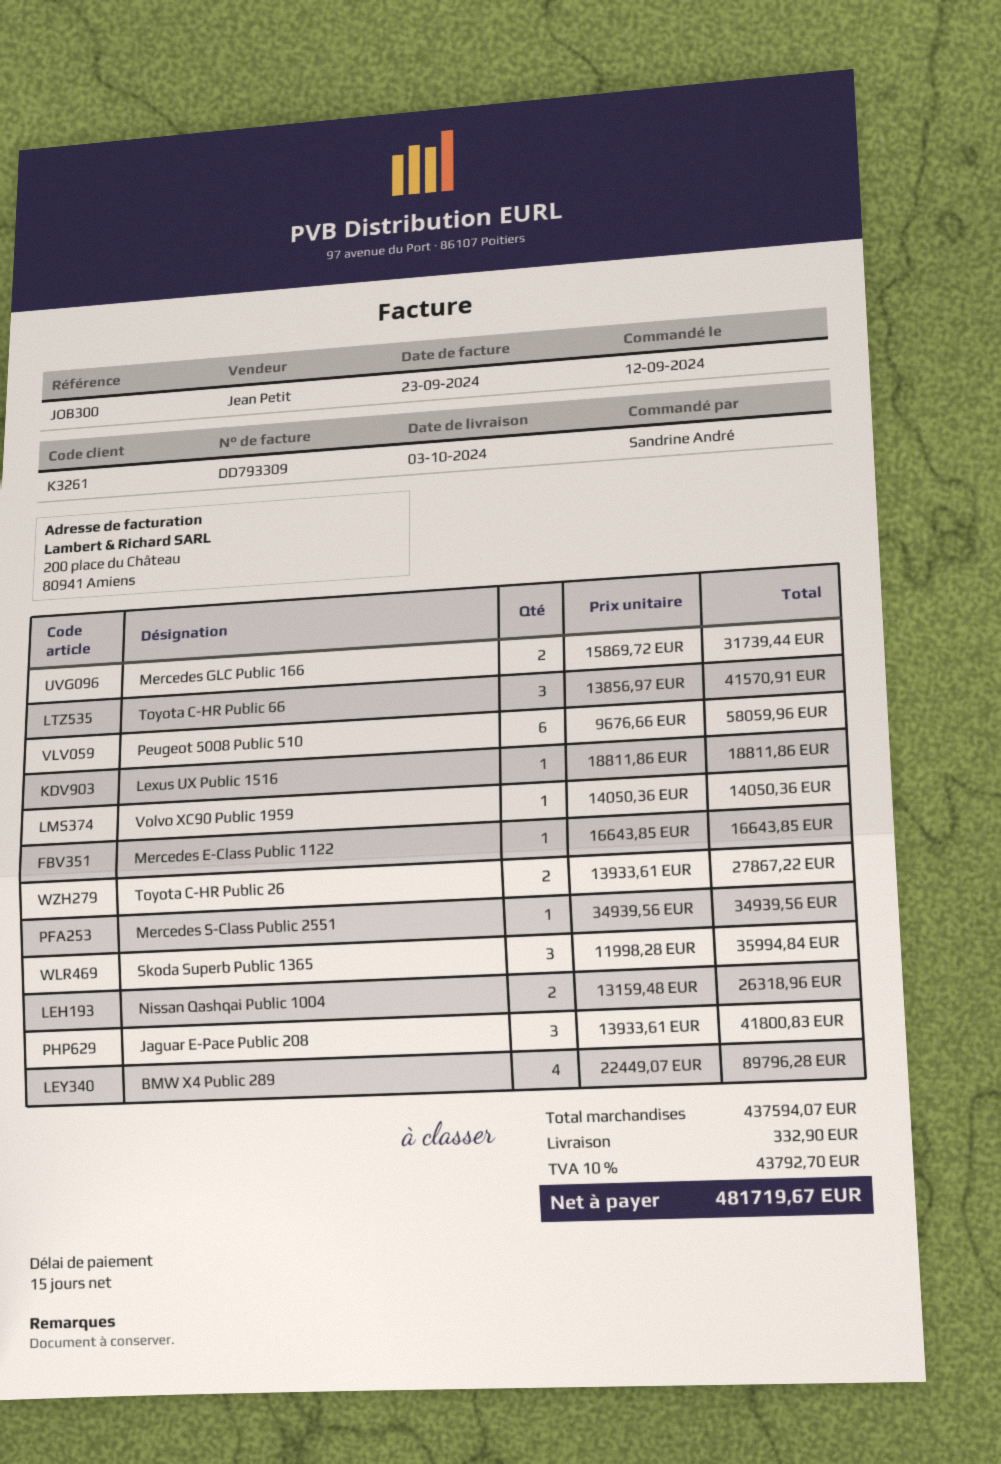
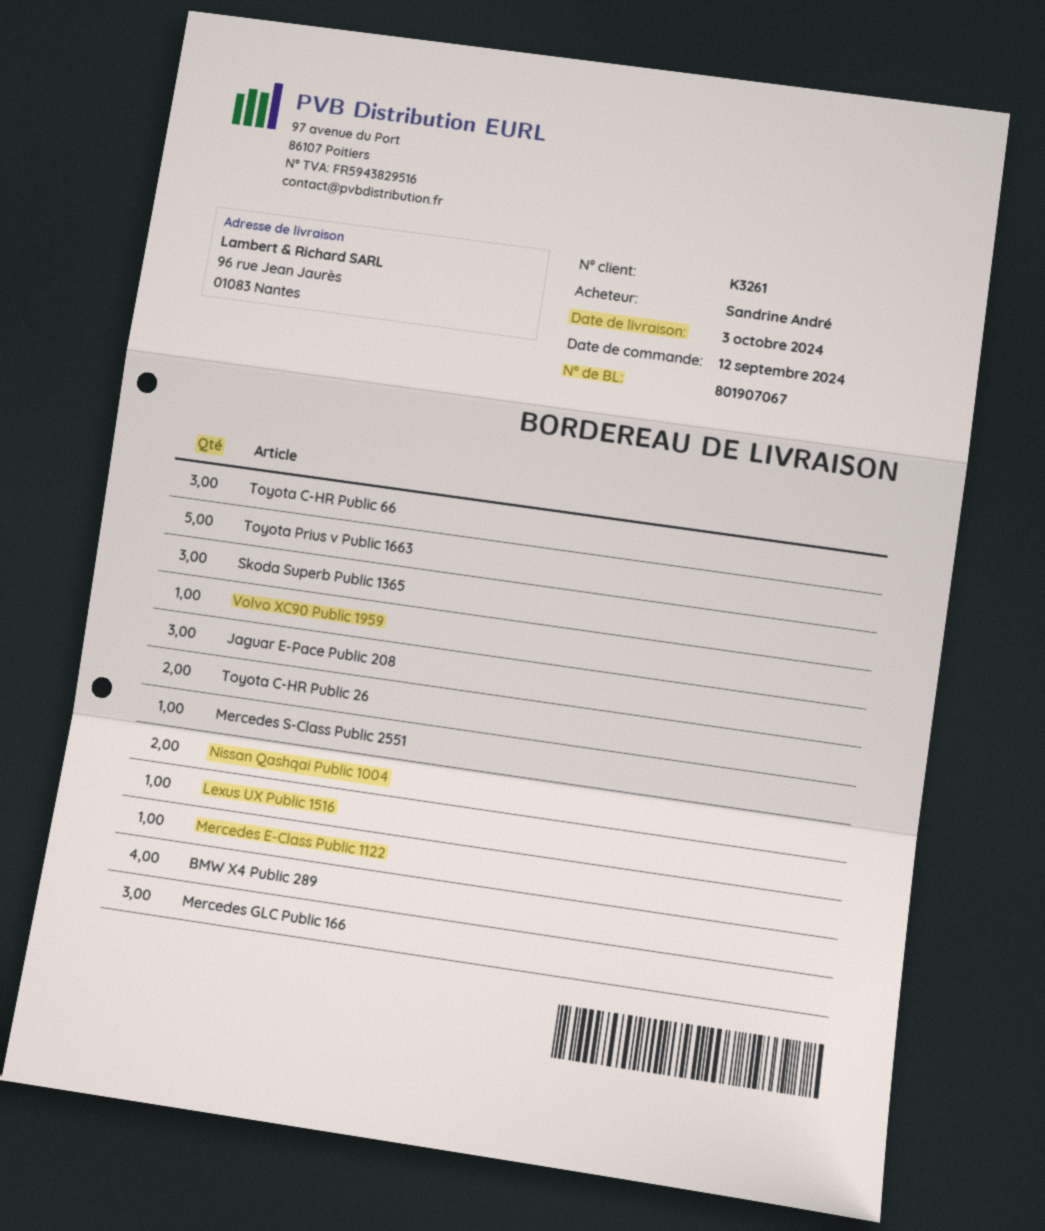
Mercedes GLC Public 166: 2 -> 3
Peugeot 5008 Public 510: 6 -> none
Toyota Prius v Public 1663: none -> 5

